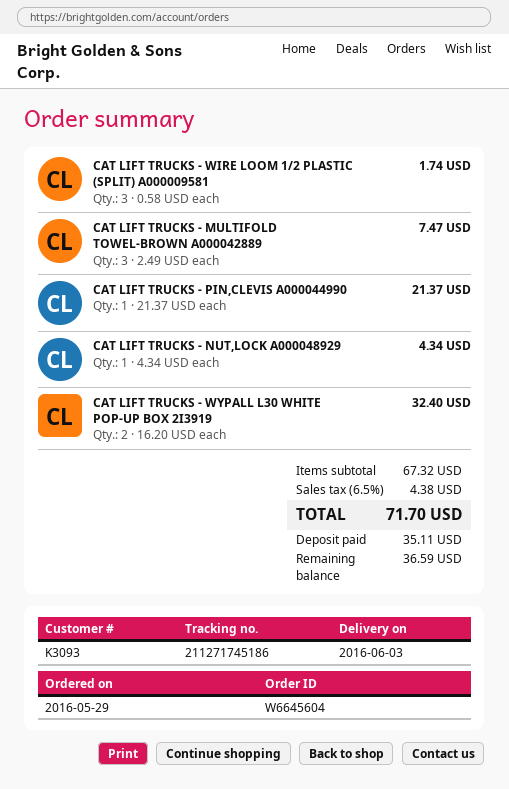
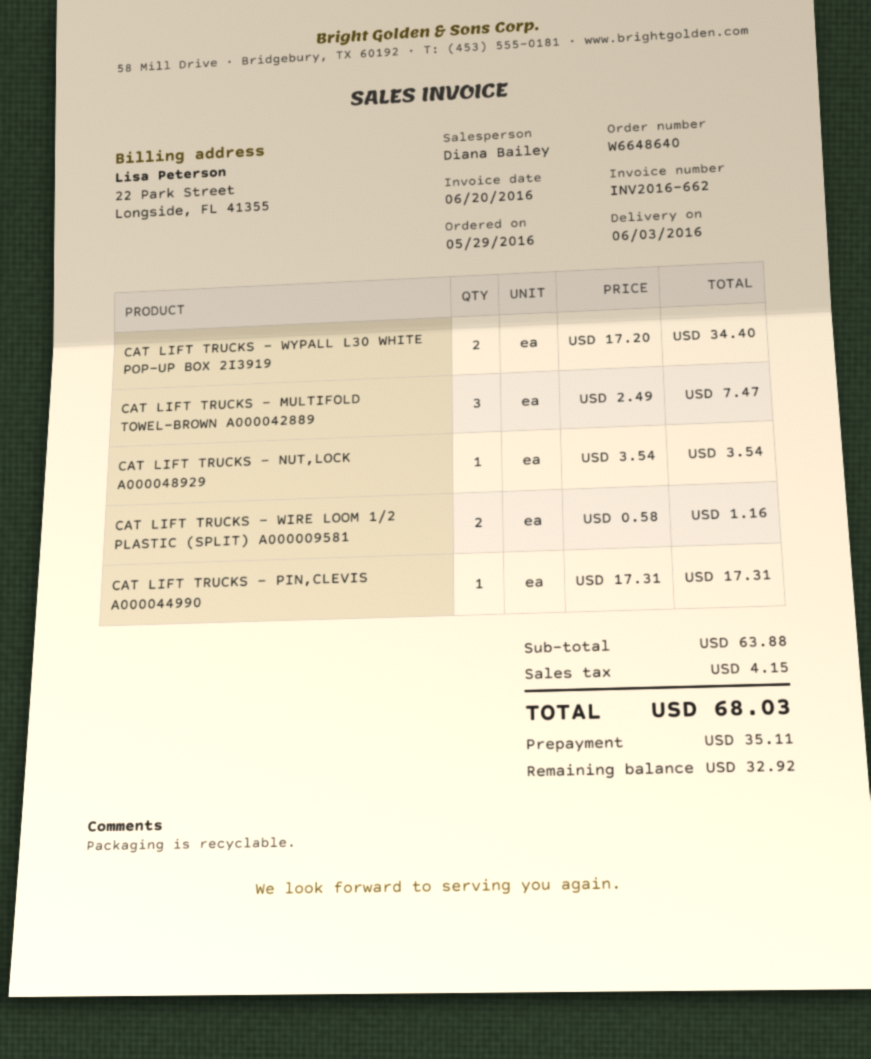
order number: W6645604 -> W6648640
CAT LIFT TRUCKS - WIRE LOOM 1/2 PLASTIC (SPLIT) A000009581: 3 x 0.58 = 1.74 -> 2 x 0.58 = 1.16
CAT LIFT TRUCKS - PIN,CLEVIS A000044990: 1 x 21.37 = 21.37 -> 1 x 17.31 = 17.31
CAT LIFT TRUCKS - NUT,LOCK A000048929: 1 x 4.34 = 4.34 -> 1 x 3.54 = 3.54
CAT LIFT TRUCKS - WYPALL L30 WHITE POP-UP BOX 2I3919: 2 x 16.20 = 32.40 -> 2 x 17.20 = 34.40
subtotal: 67.32 -> 63.88
tax: 4.38 -> 4.15
total: 71.70 -> 68.03
balance: 36.59 -> 32.92

